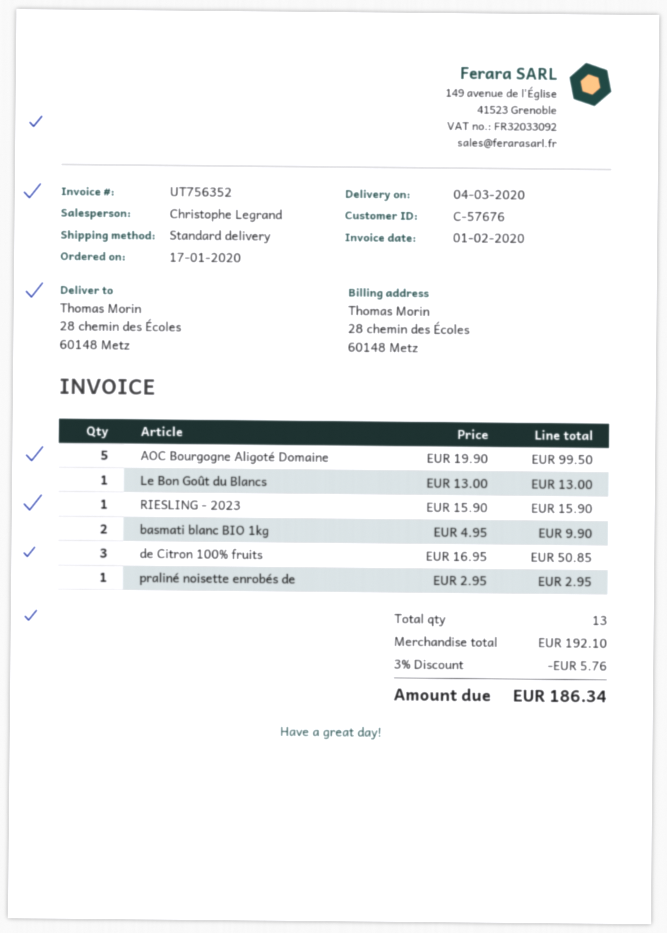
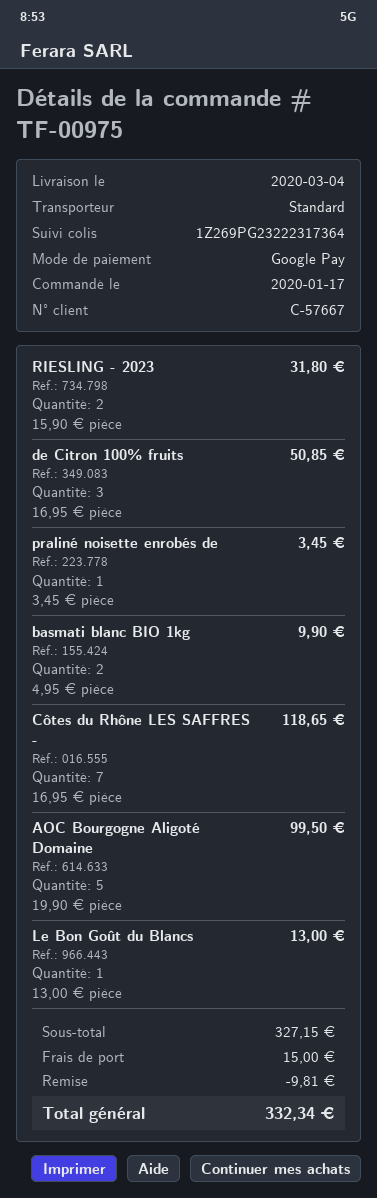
customer number: C-57676 -> C-57667
RIESLING - 2023: 1 x 15.90 = 15.90 -> 2 x 15.90 = 31.80
praliné noisette enrobés de: 1 x 2.95 = 2.95 -> 1 x 3.45 = 3.45
Côtes du Rhône LES SAFFRES -: none -> 7 x 16.95 = 118.65
subtotal: 192.10 -> 327.15
discount: 5.76 -> 9.81
shipping: none -> 15.00
total: 186.34 -> 332.34

